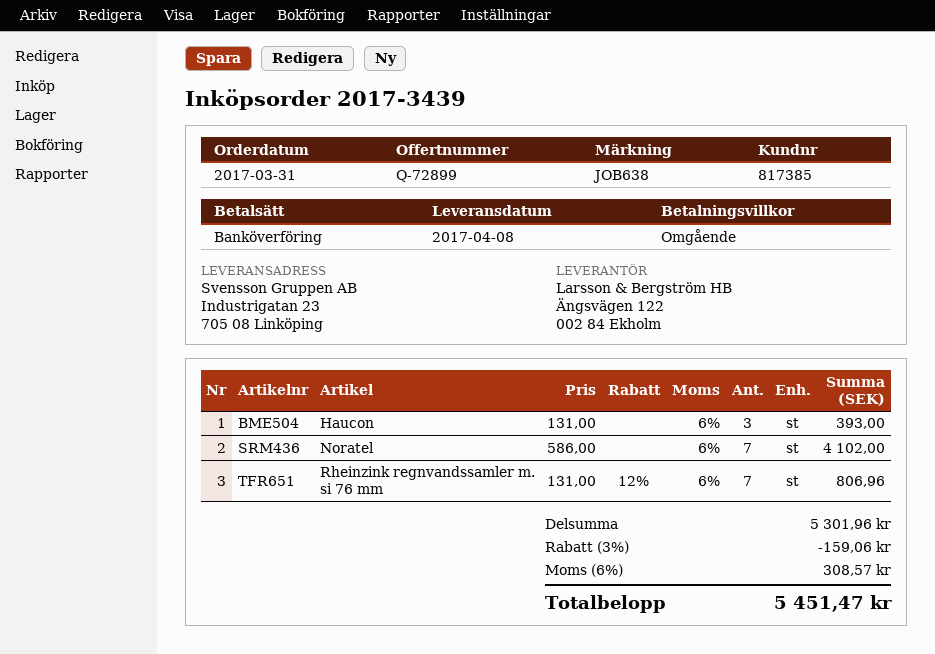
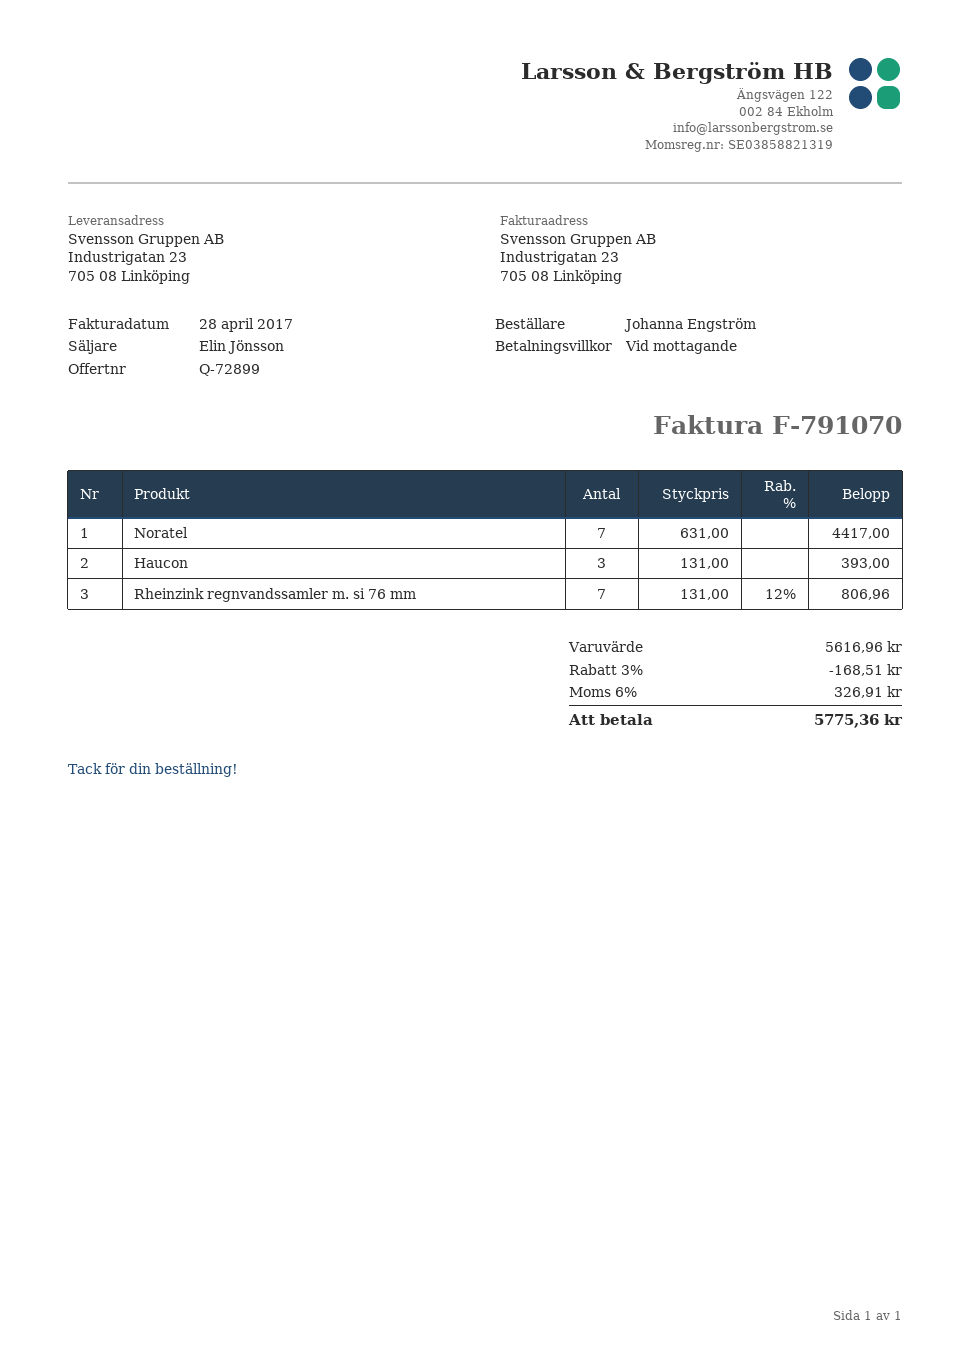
Noratel: 7 x 586.00 = 4102.00 -> 7 x 631.00 = 4417.00
subtotal: 5301.96 -> 5616.96
discount: 3% = 159.06 -> 3% = 168.51
tax: 6% = 308.57 -> 6% = 326.91
total: 5451.47 -> 5775.36

